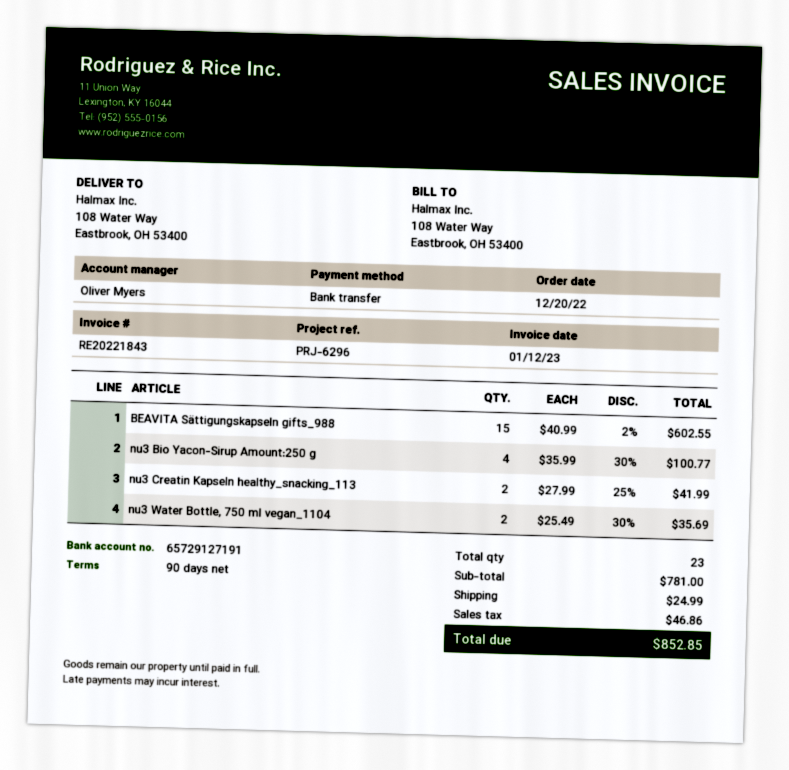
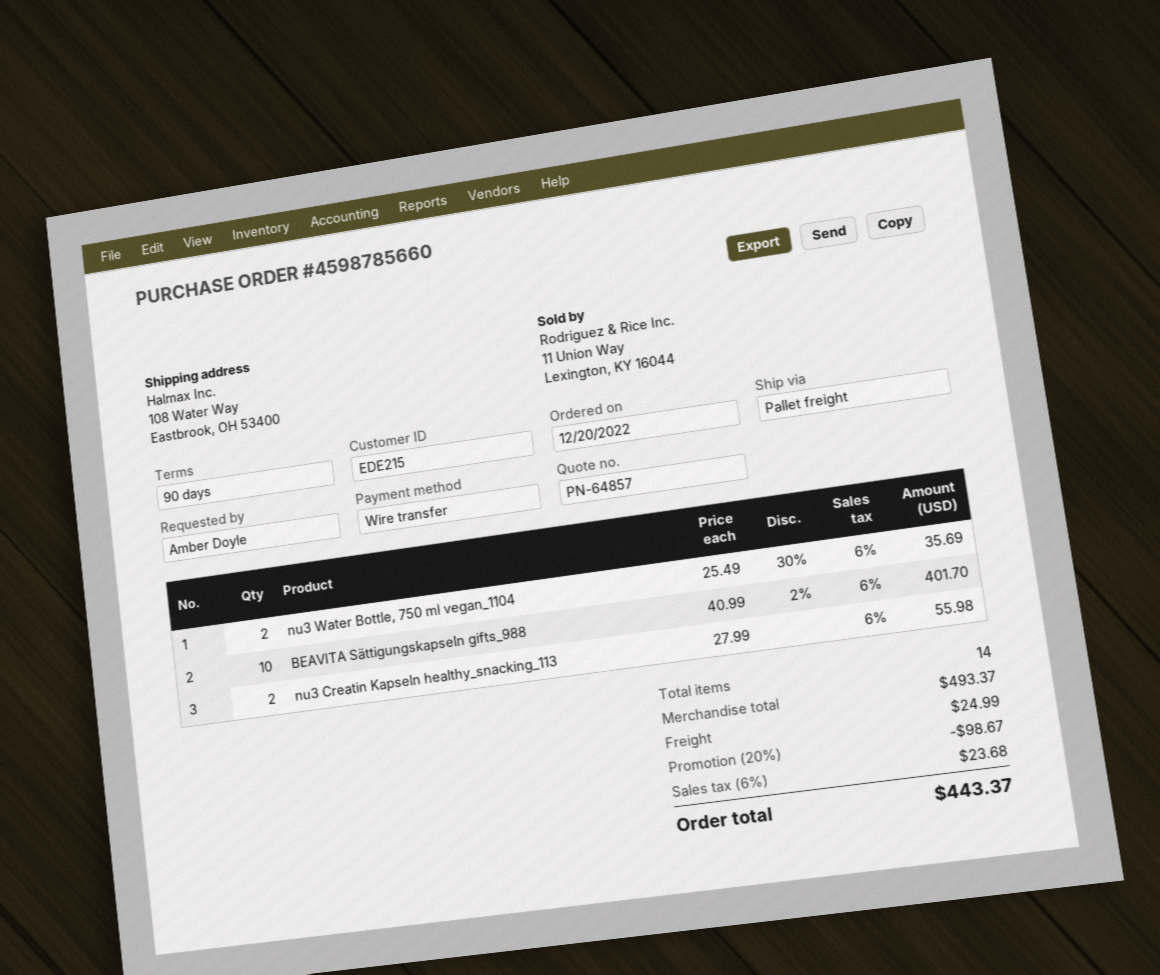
BEAVITA Sättigungskapseln gifts_988: 15 x 40.99 - 2% = 602.55 -> 10 x 40.99 - 2% = 401.70
nu3 Bio Yacon-Sirup Amount:250 g: 4 x 35.99 - 30% = 100.77 -> none
nu3 Creatin Kapseln healthy_snacking_113: 2 x 27.99 - 25% = 41.99 -> 2 x 27.99 = 55.98
total quantity: 23 -> 14
subtotal: 781.00 -> 493.37
discount: none -> 20% = 98.67
tax: 46.86 -> 23.68
total: 852.85 -> 443.37

